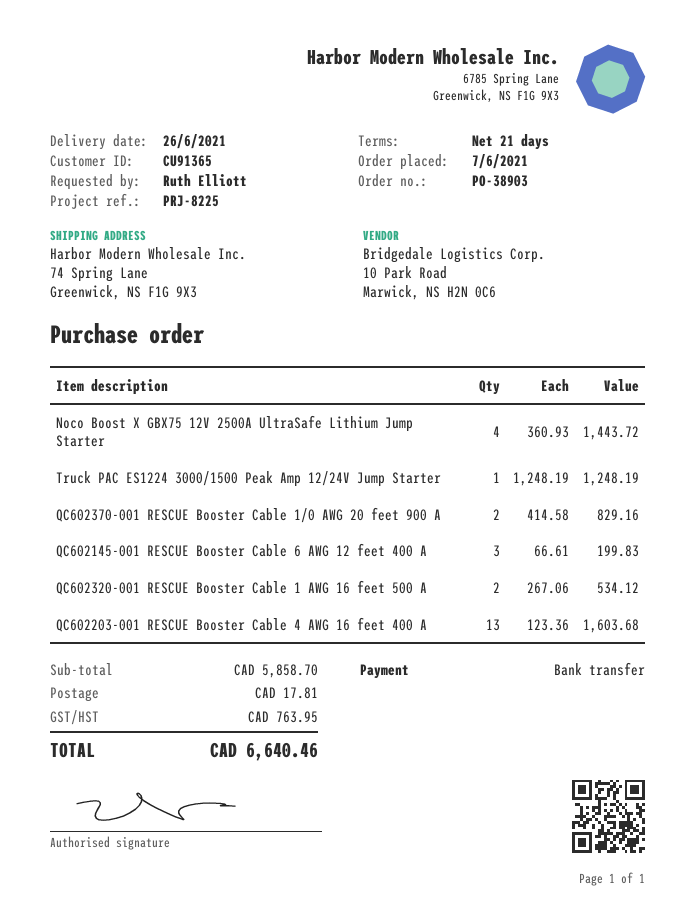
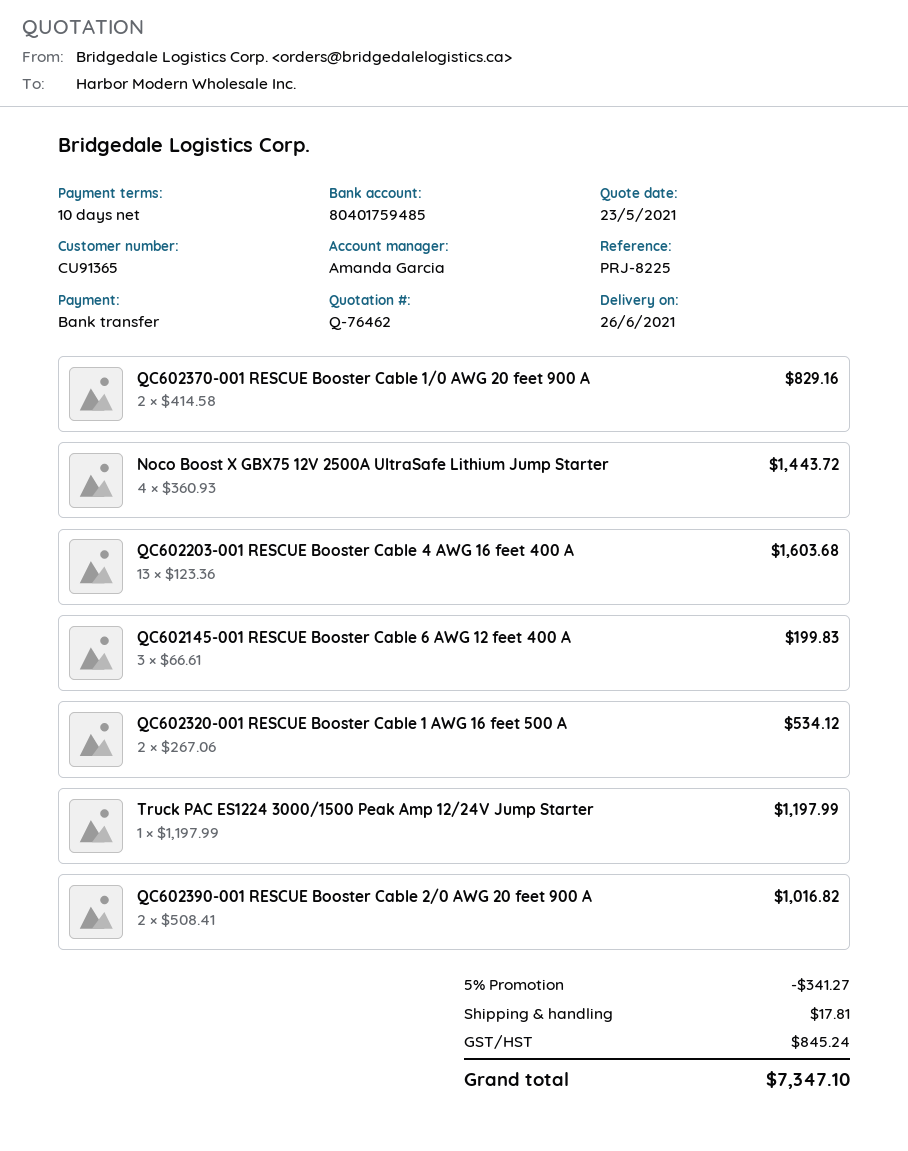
payment terms: 21 days -> 10 days
Truck PAC ES1224 3000/1500 Peak Amp 12/24V Jump Starter: 1 x 1248.19 = 1248.19 -> 1 x 1197.99 = 1197.99
QC602390-001 RESCUE Booster Cable 2/0 AWG 20 feet 900 A: none -> 2 x 508.41 = 1016.82
discount: none -> 5% = 341.27
tax: 763.95 -> 845.24
total: 6640.46 -> 7347.10

